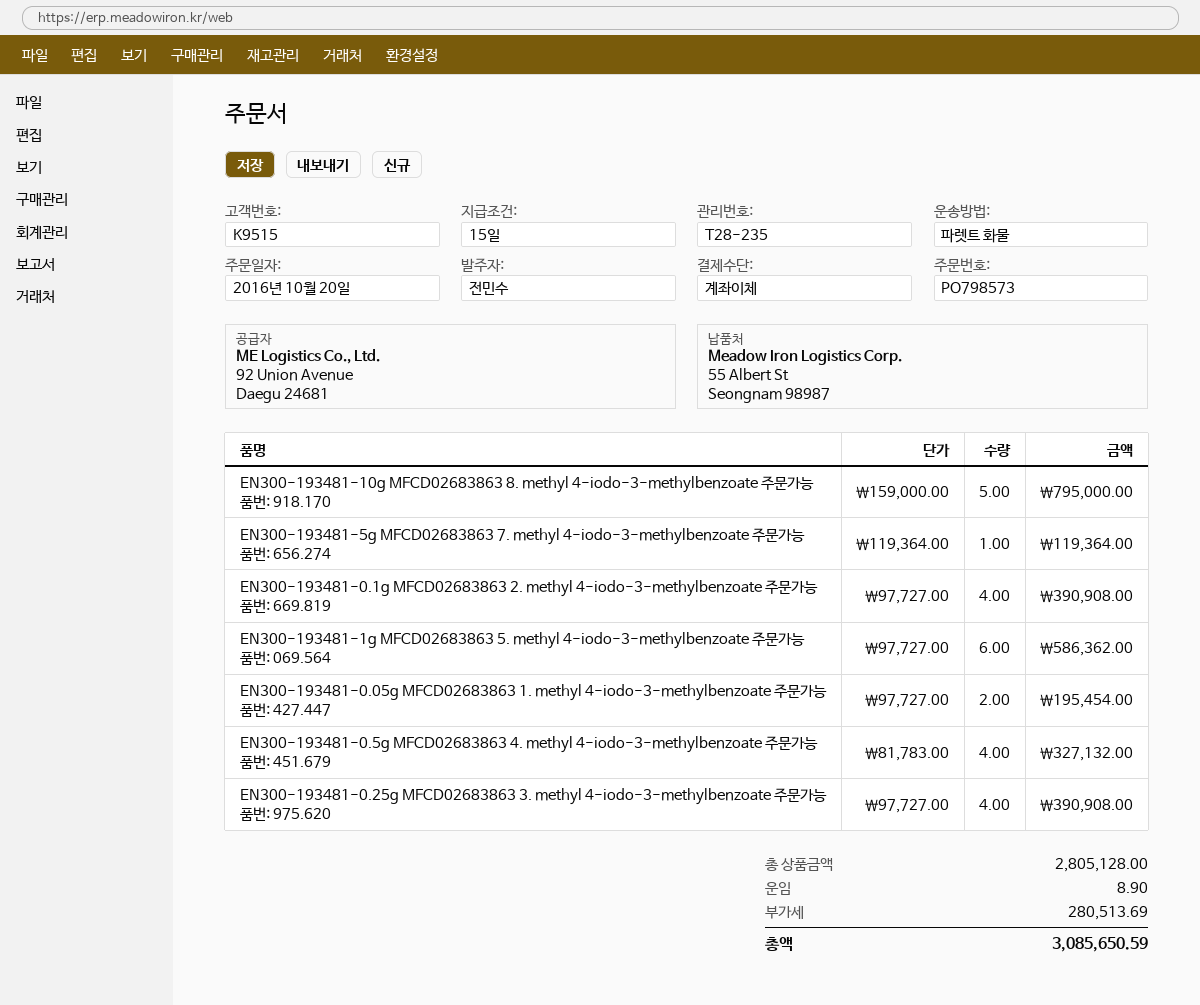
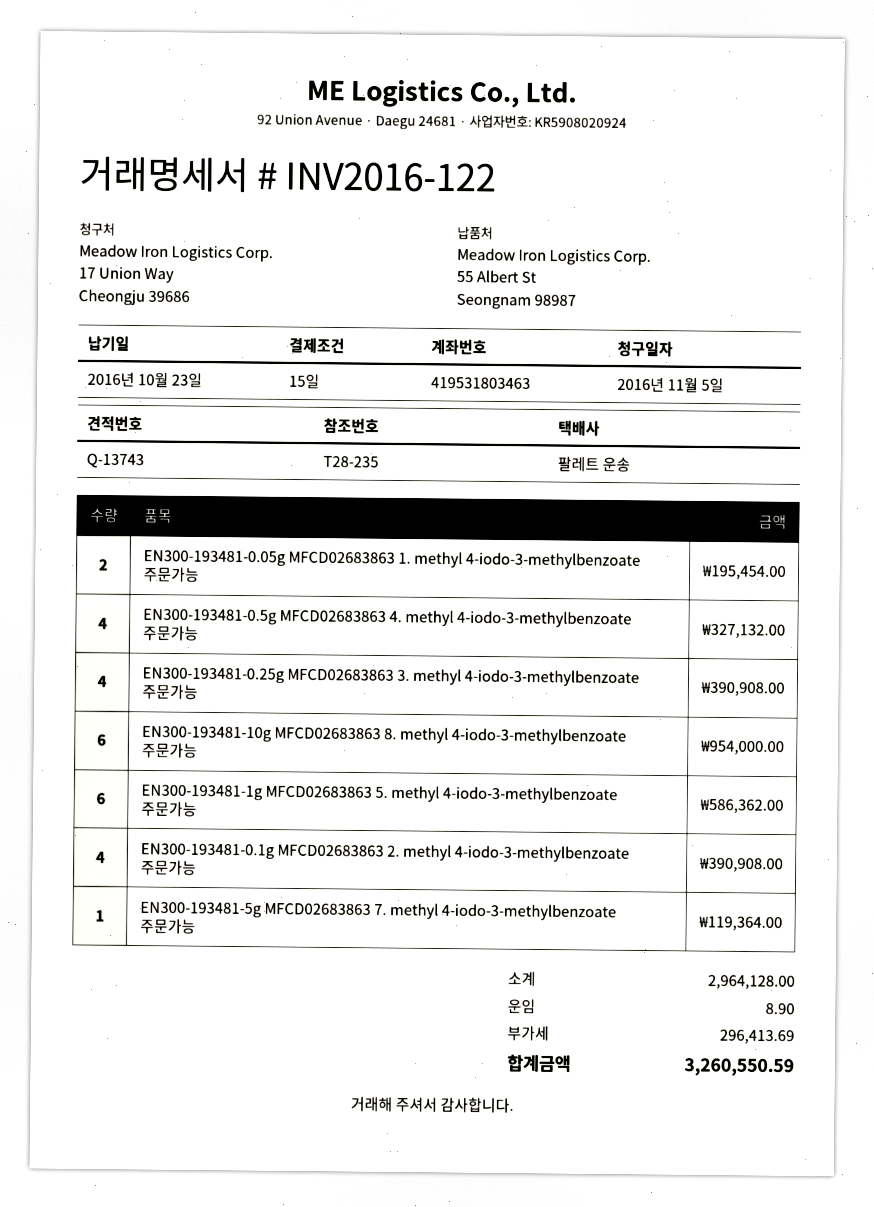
EN300-193481-10g MFCD02683863 8. methyl 4-iodo-3-methylbenzoate 주문가능: 5 for 795000.00 -> 6 for 954000.00
subtotal: 2805128.00 -> 2964128.00
tax: 280513.69 -> 296413.69
total: 3085650.59 -> 3260550.59

